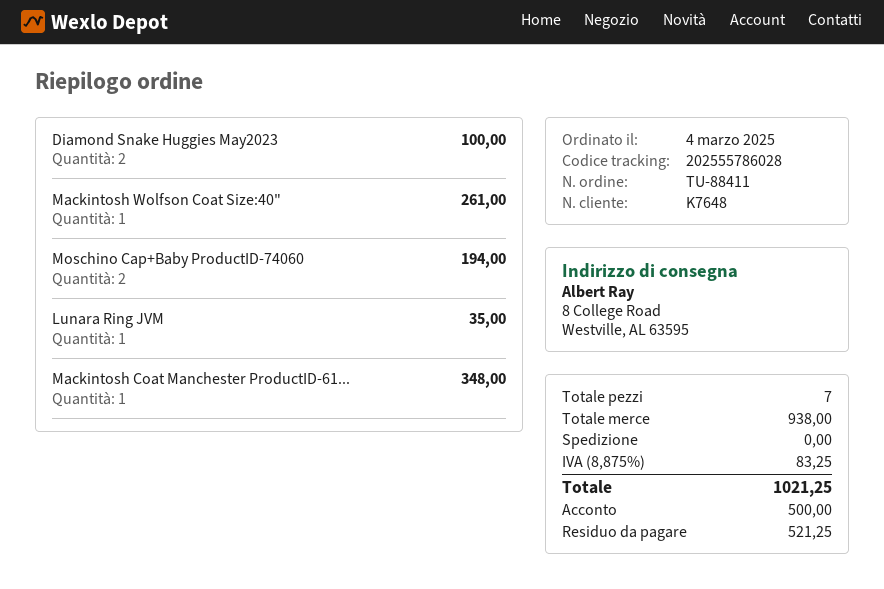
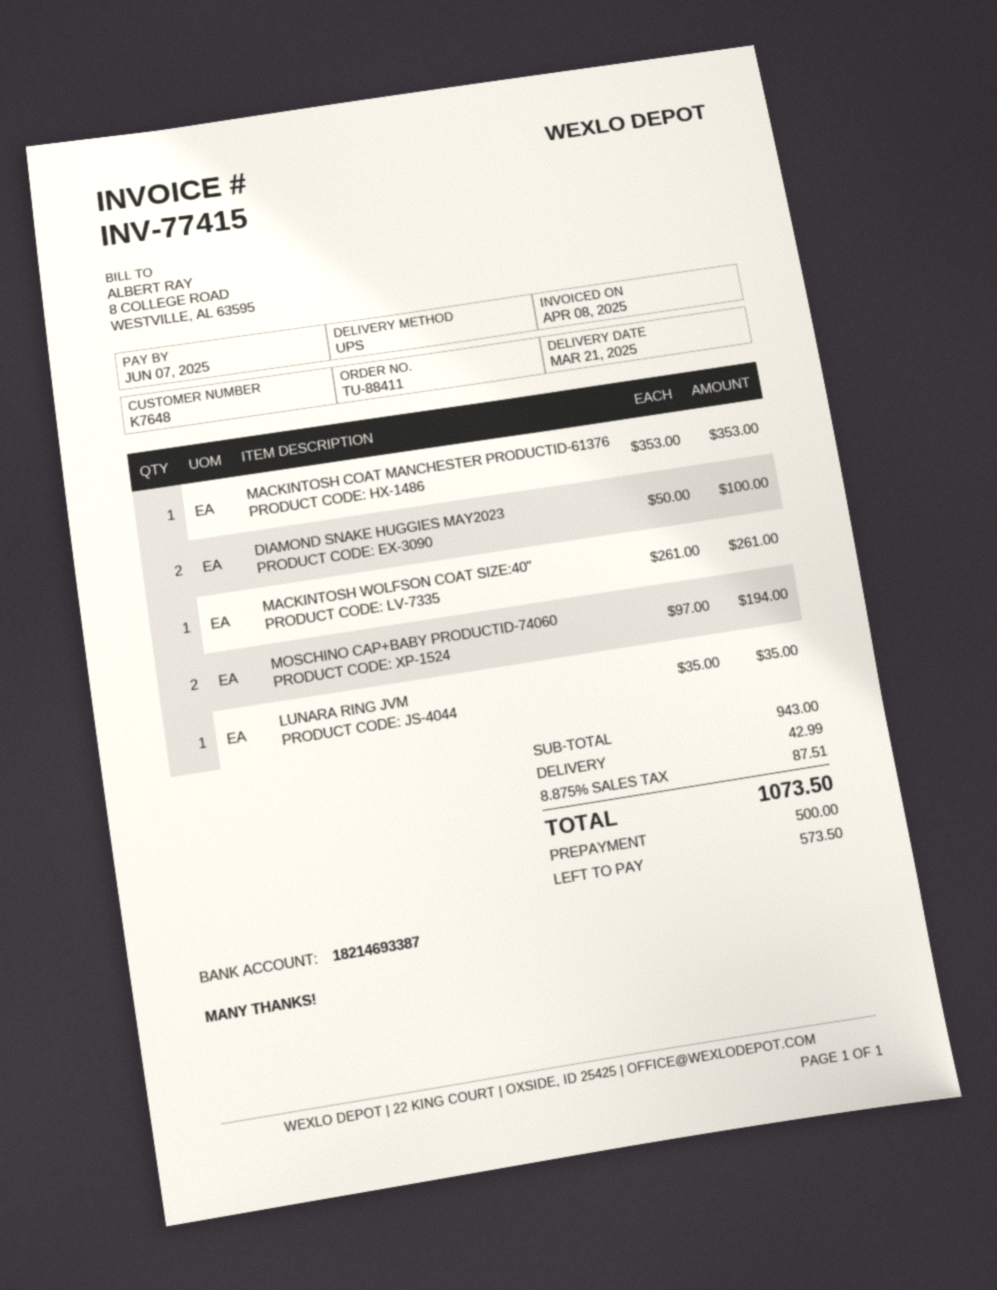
Mackintosh Coat Manchester ProductID-61...: 1 for 348.00 -> 1 for 353.00
subtotal: 938.00 -> 943.00
shipping: 0.00 -> 42.99
tax: 8.875% = 83.25 -> 8.875% = 87.51
total: 1021.25 -> 1073.50
balance: 521.25 -> 573.50

